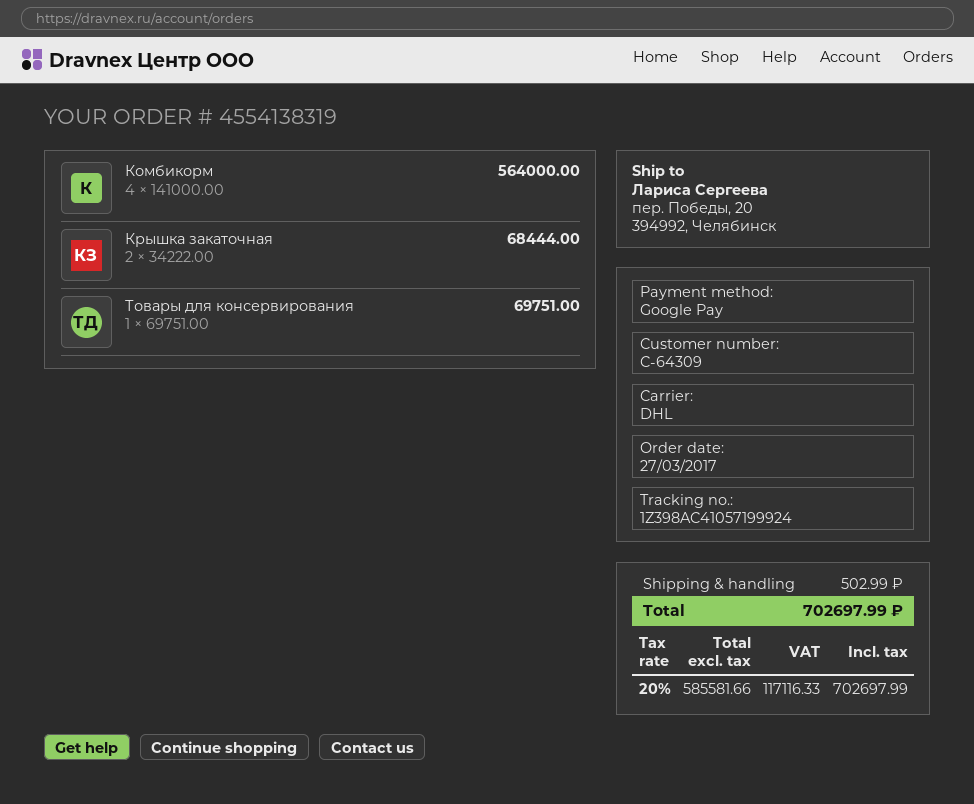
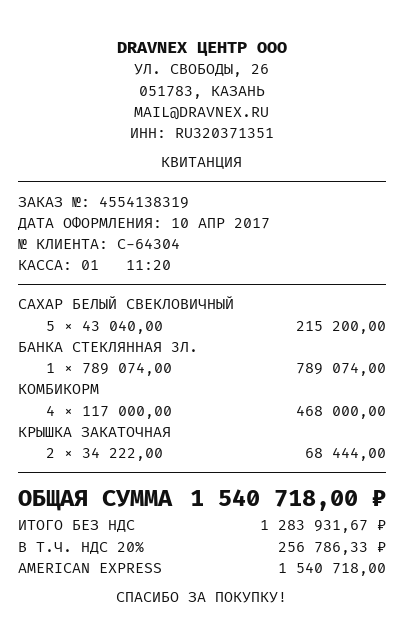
order date: 2017-03-27 -> 2017-04-10
customer number: C-64309 -> C-64304
payment method: Google Pay -> American Express
Комбикорм: 4 x 141000.00 = 564000.00 -> 4 x 117000.00 = 468000.00
Товары для консервирования: 1 x 69751.00 = 69751.00 -> none
САХАР БЕЛЫЙ СВЕКЛОВИЧНЫЙ: none -> 5 x 43040.00 = 215200.00
БАНКА СТЕКЛЯННАЯ 3Л.: none -> 1 x 789074.00 = 789074.00
shipping: 502.99 -> none
net: 585581.66 -> 1283931.67
tax: 20% = 117116.33 -> 20% = 256786.33
total: 702697.99 -> 1540718.00

